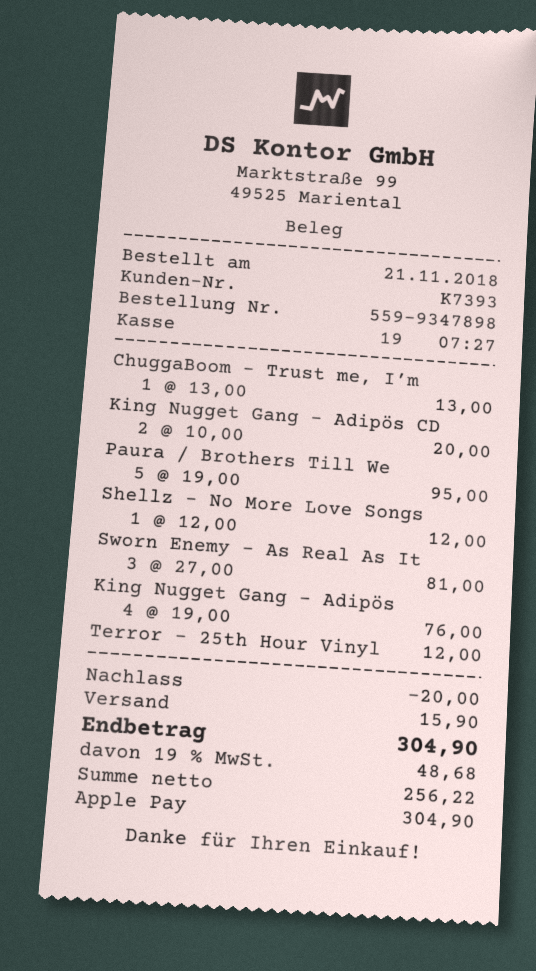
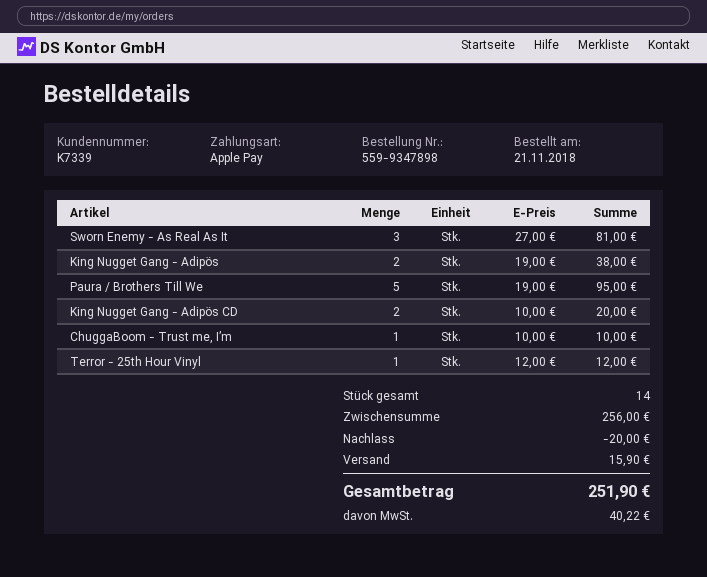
customer number: K7393 -> K7339
ChuggaBoom - Trust me, I’m: 1 x 13.00 = 13.00 -> 1 x 10.00 = 10.00
Shellz - No More Love Songs: 1 x 12.00 = 12.00 -> none
King Nugget Gang - Adipös: 4 x 19.00 = 76.00 -> 2 x 19.00 = 38.00
tax: 48.68 -> 40.22
total: 304.90 -> 251.90

